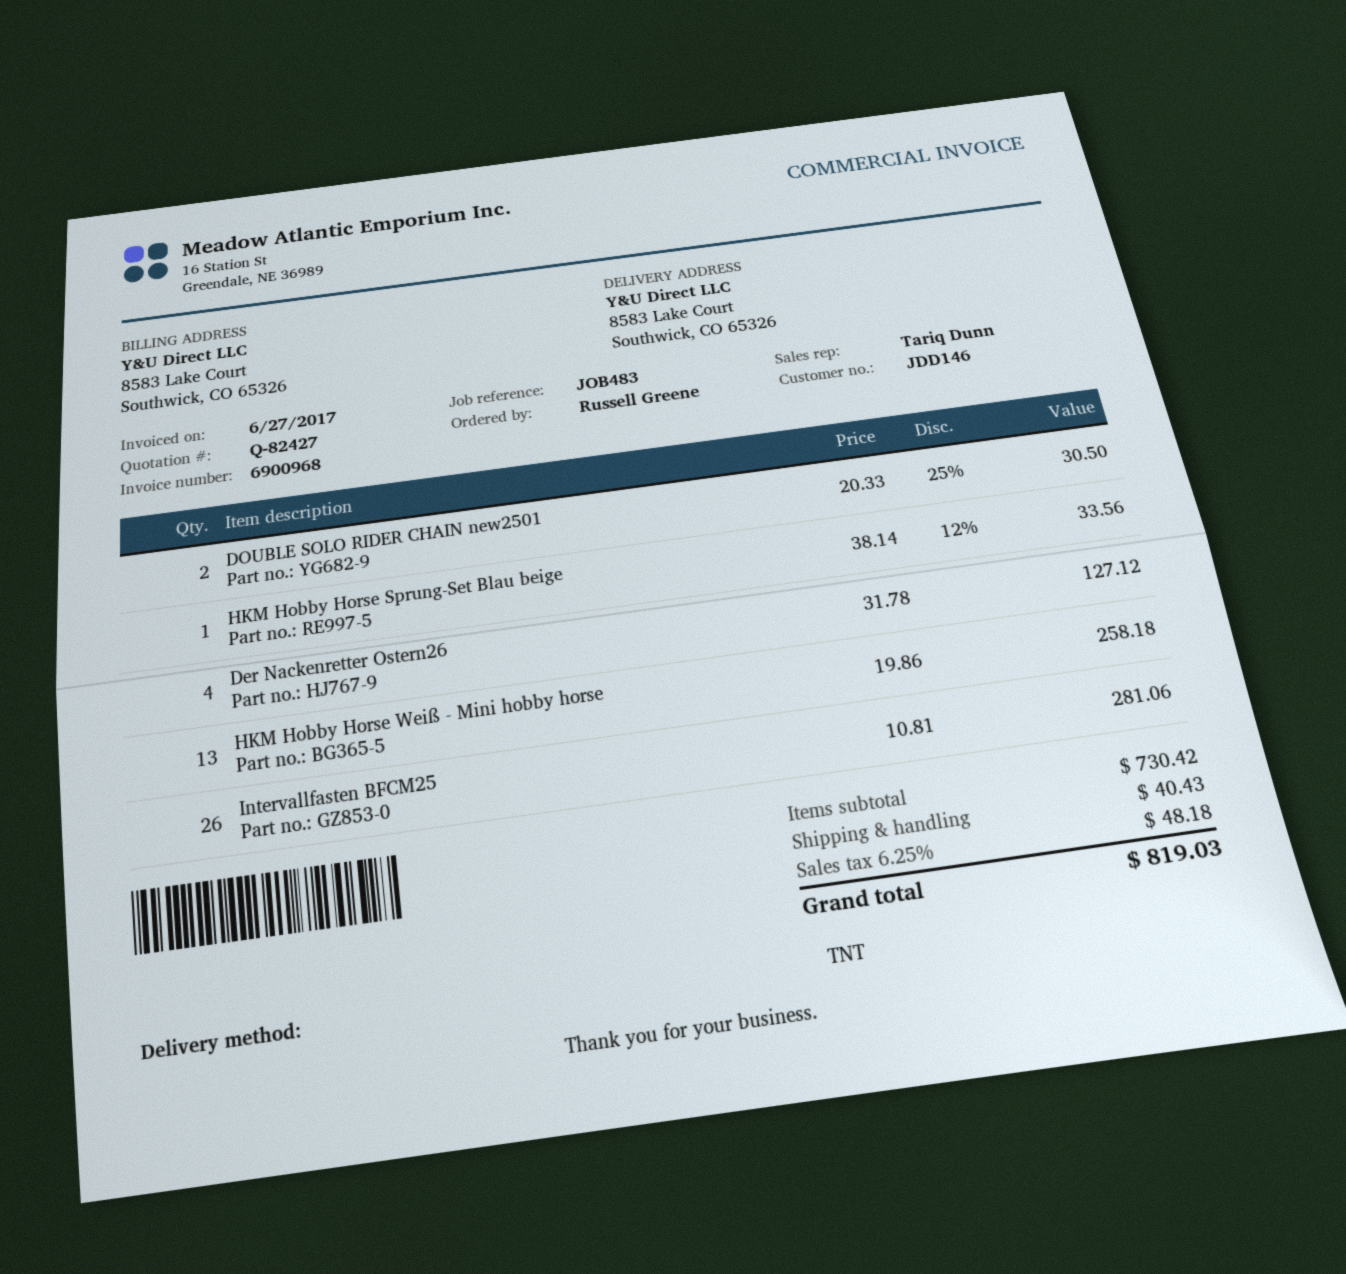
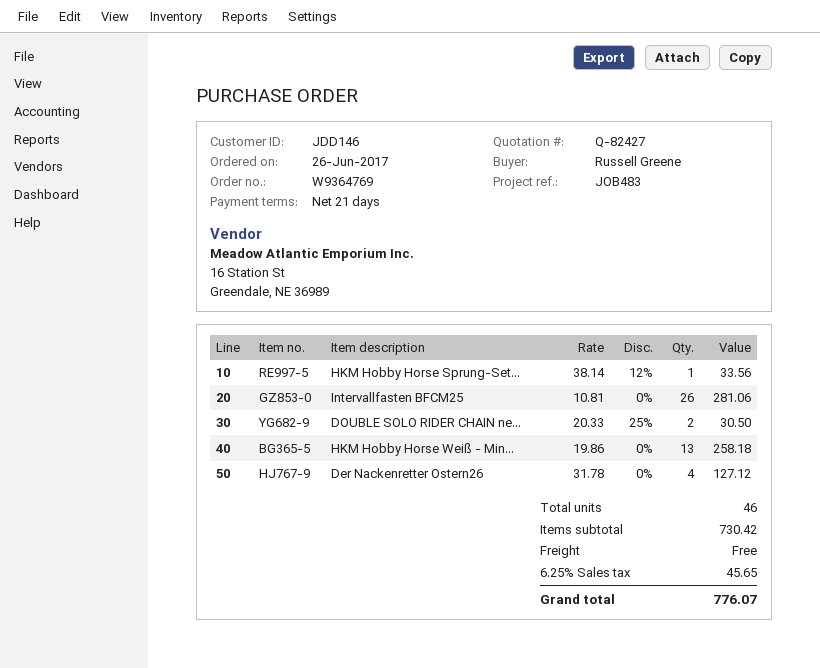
shipping: 40.43 -> 0.00
tax: 6.25% = 48.18 -> 6.25% = 45.65
total: 819.03 -> 776.07

